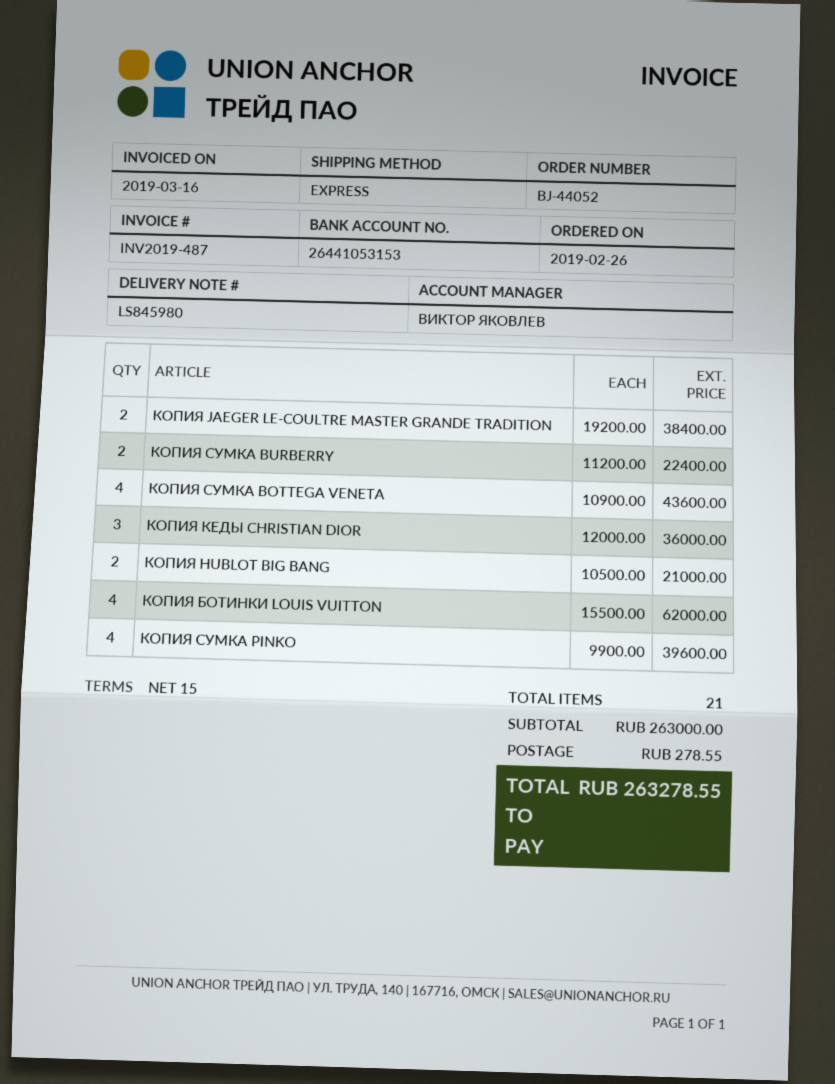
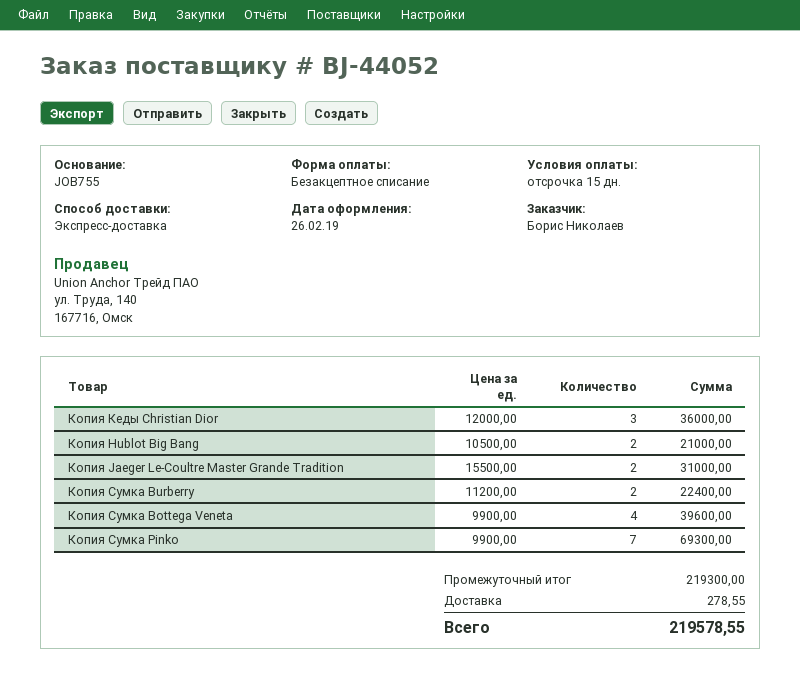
КОПИЯ JAEGER LE-COULTRE MASTER GRANDE TRADITION: 2 x 19200.00 = 38400.00 -> 2 x 15500.00 = 31000.00
КОПИЯ СУМКА BOTTEGA VENETA: 4 x 10900.00 = 43600.00 -> 4 x 9900.00 = 39600.00
КОПИЯ БОТИНКИ LOUIS VUITTON: 4 x 15500.00 = 62000.00 -> none
КОПИЯ СУМКА PINKO: 4 x 9900.00 = 39600.00 -> 7 x 9900.00 = 69300.00
subtotal: 263000.00 -> 219300.00
total: 263278.55 -> 219578.55

